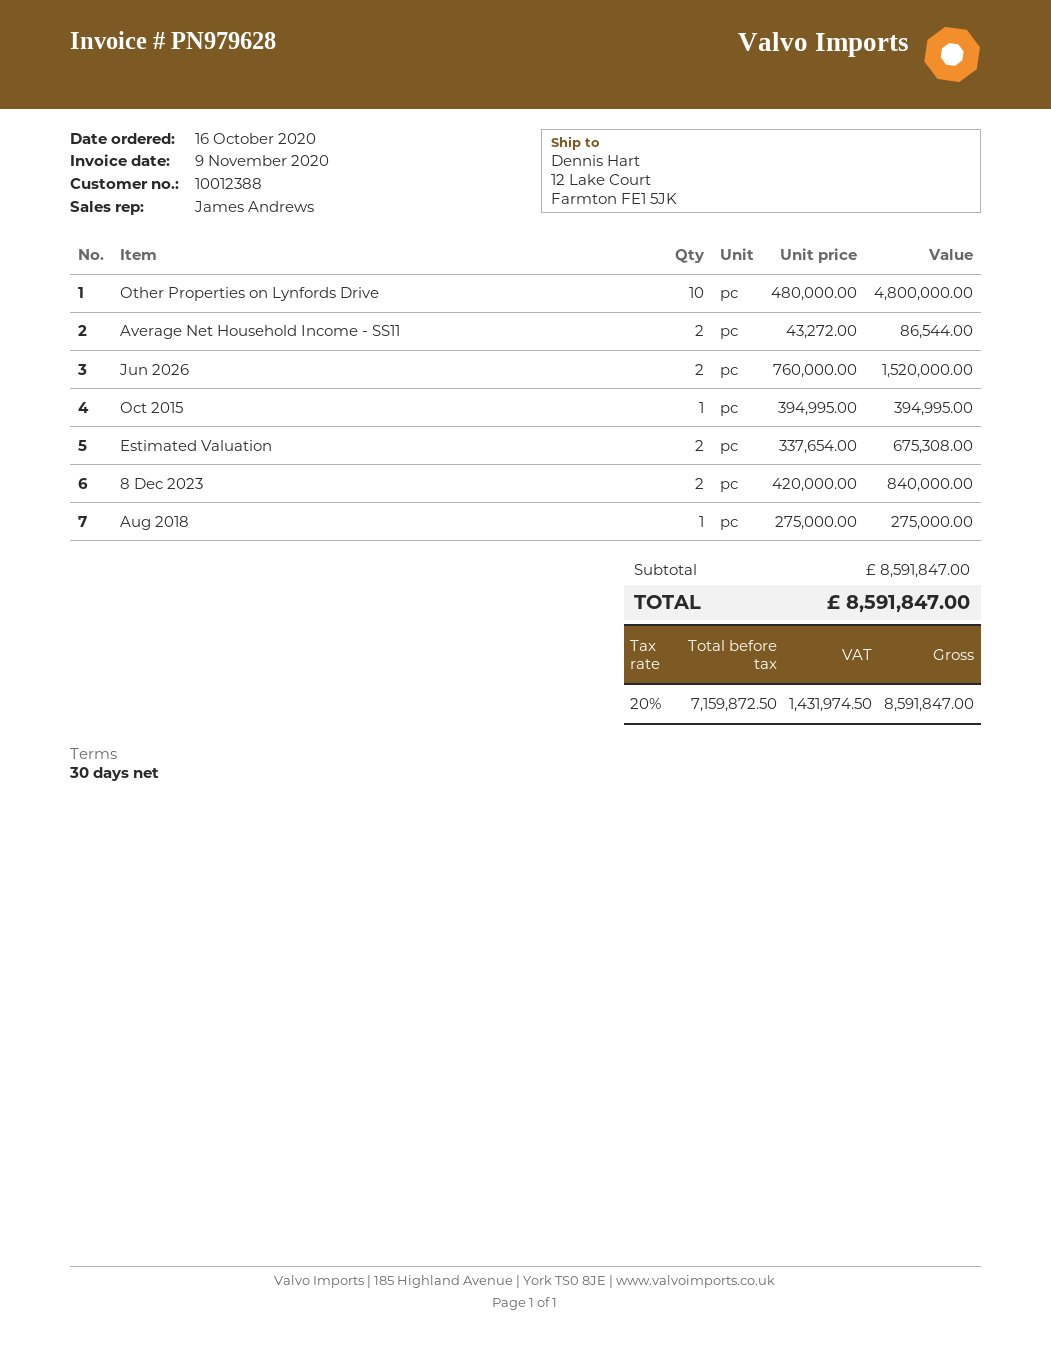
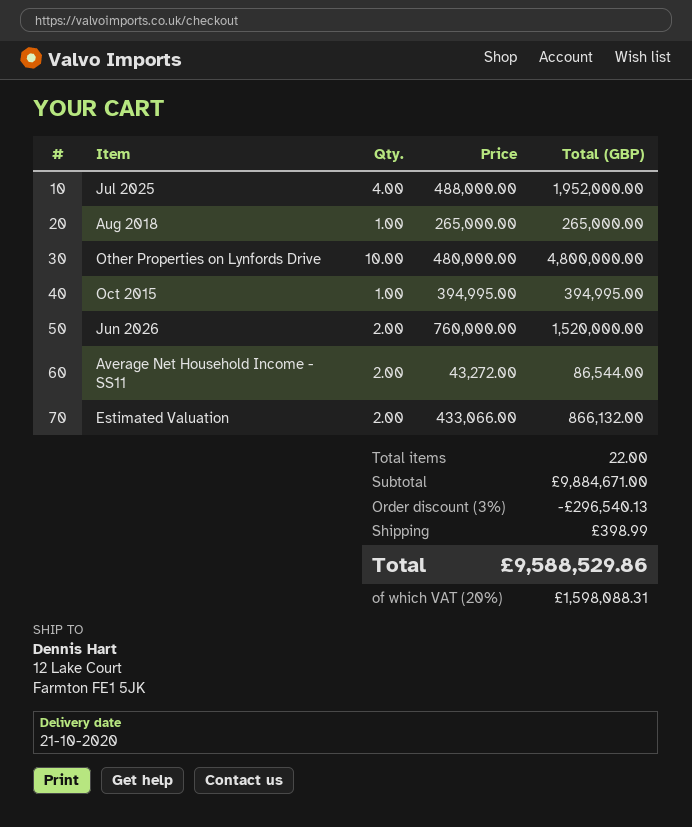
Estimated Valuation: 2 x 337654.00 = 675308.00 -> 2 x 433066.00 = 866132.00
8 Dec 2023: 2 x 420000.00 = 840000.00 -> none
Aug 2018: 1 x 275000.00 = 275000.00 -> 1 x 265000.00 = 265000.00
Jul 2025: none -> 4 x 488000.00 = 1952000.00
subtotal: 8591847.00 -> 9884671.00
discount: none -> 3% = 296540.13
shipping: none -> 398.99
tax: 20% = 1431974.50 -> 20% = 1598088.31
total: 8591847.00 -> 9588529.86

